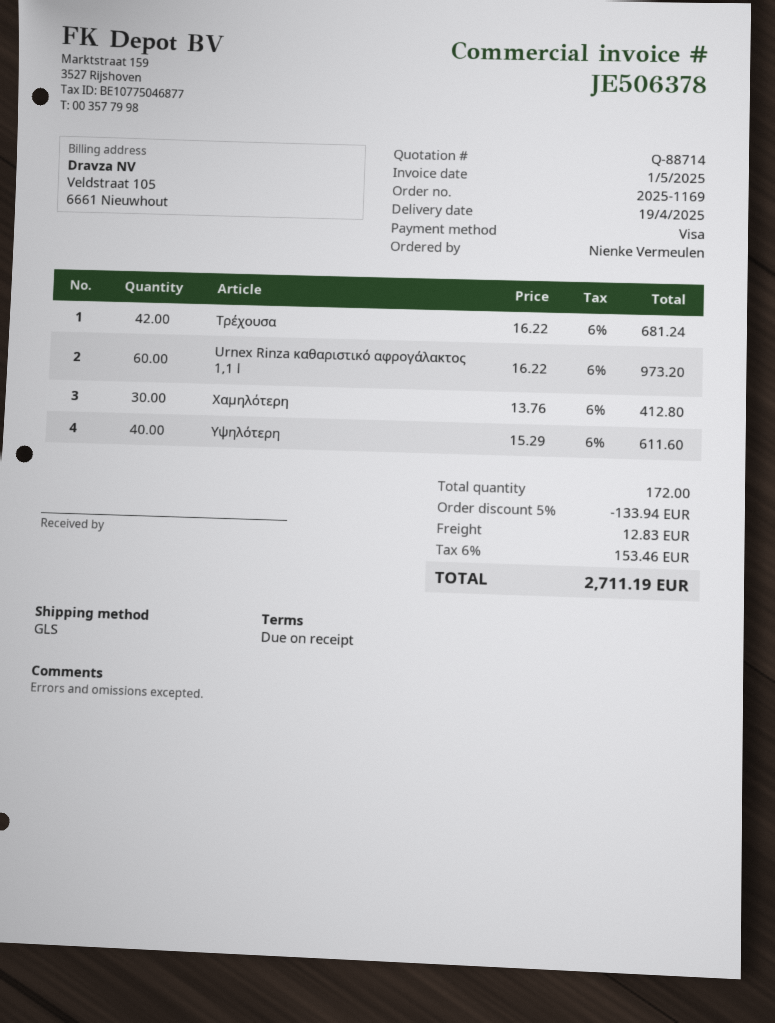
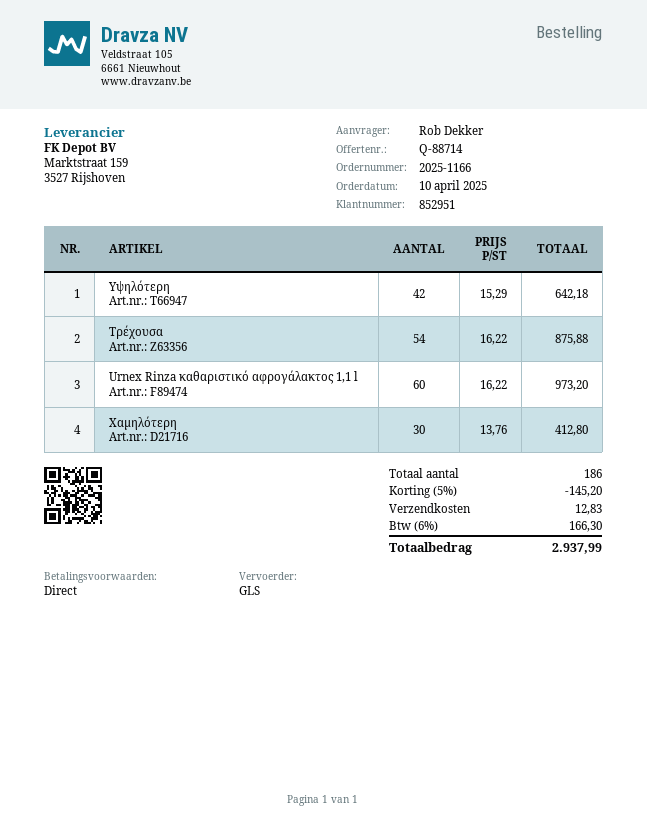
order number: 2025-1169 -> 2025-1166
ordered by: Nienke Vermeulen -> Rob Dekker
Τρέχουσα: 42 x 16.22 = 681.24 -> 54 x 16.22 = 875.88
Υψηλότερη: 40 x 15.29 = 611.60 -> 42 x 15.29 = 642.18
total quantity: 172 -> 186
discount: 5% = 133.94 -> 5% = 145.20
tax: 6% = 153.46 -> 6% = 166.30
total: 2711.19 -> 2937.99

